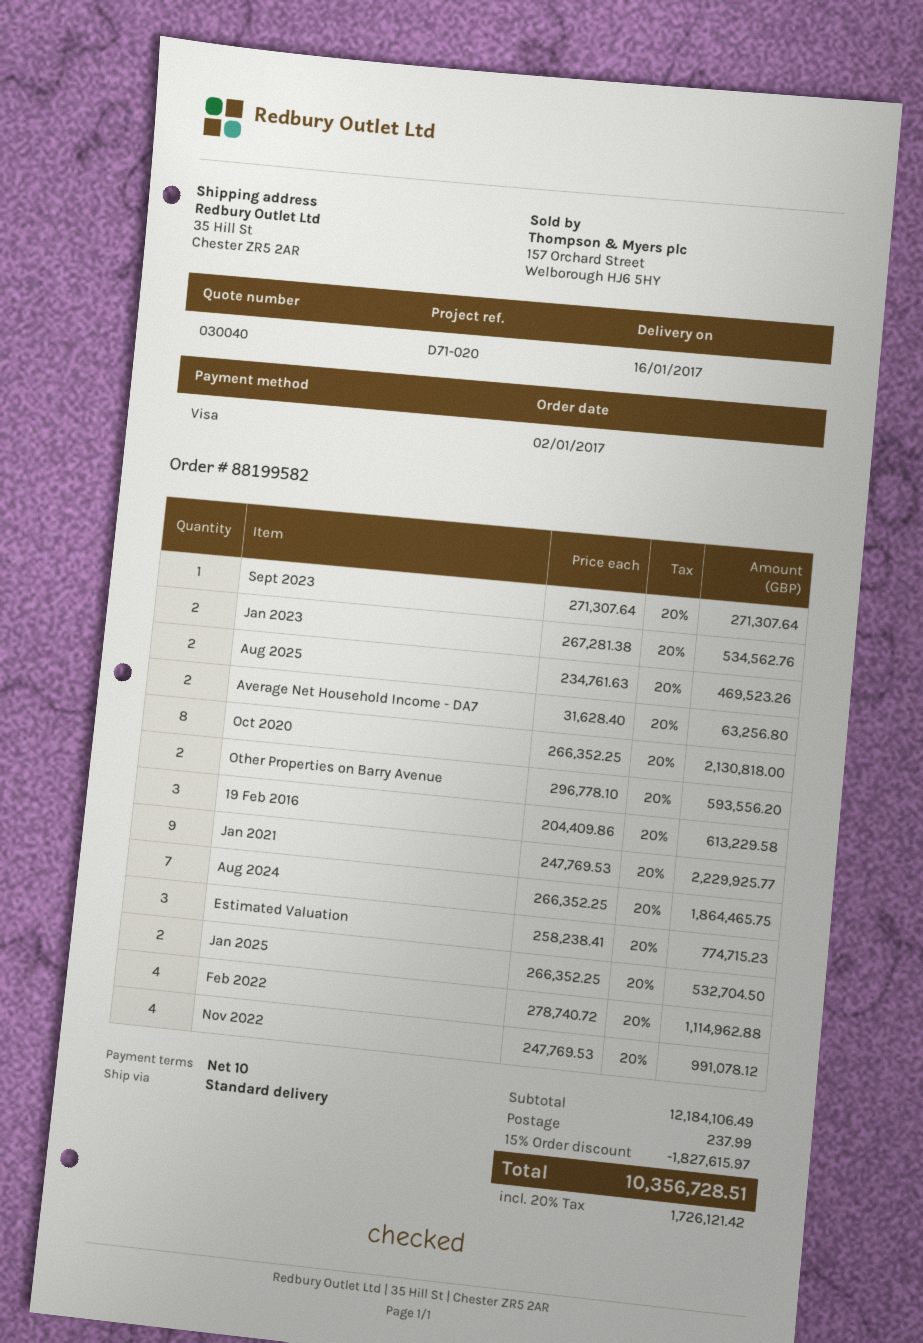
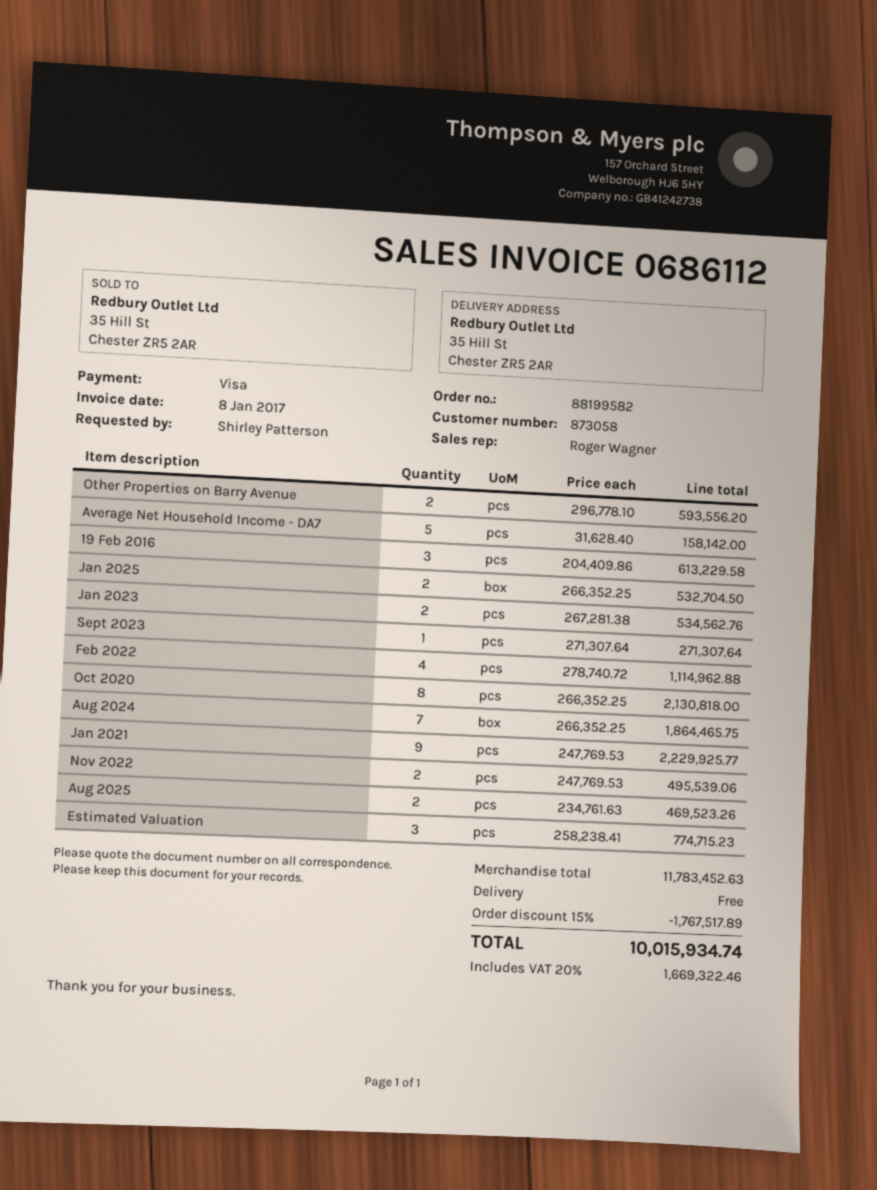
Average Net Household Income - DA7: 2 x 31628.40 = 63256.80 -> 5 x 31628.40 = 158142.00
Nov 2022: 4 x 247769.53 = 991078.12 -> 2 x 247769.53 = 495539.06
subtotal: 12184106.49 -> 11783452.63
discount: 15% = 1827615.97 -> 15% = 1767517.89
shipping: 237.99 -> 0.00
tax: 20% = 1726121.42 -> 20% = 1669322.46
total: 10356728.51 -> 10015934.74

